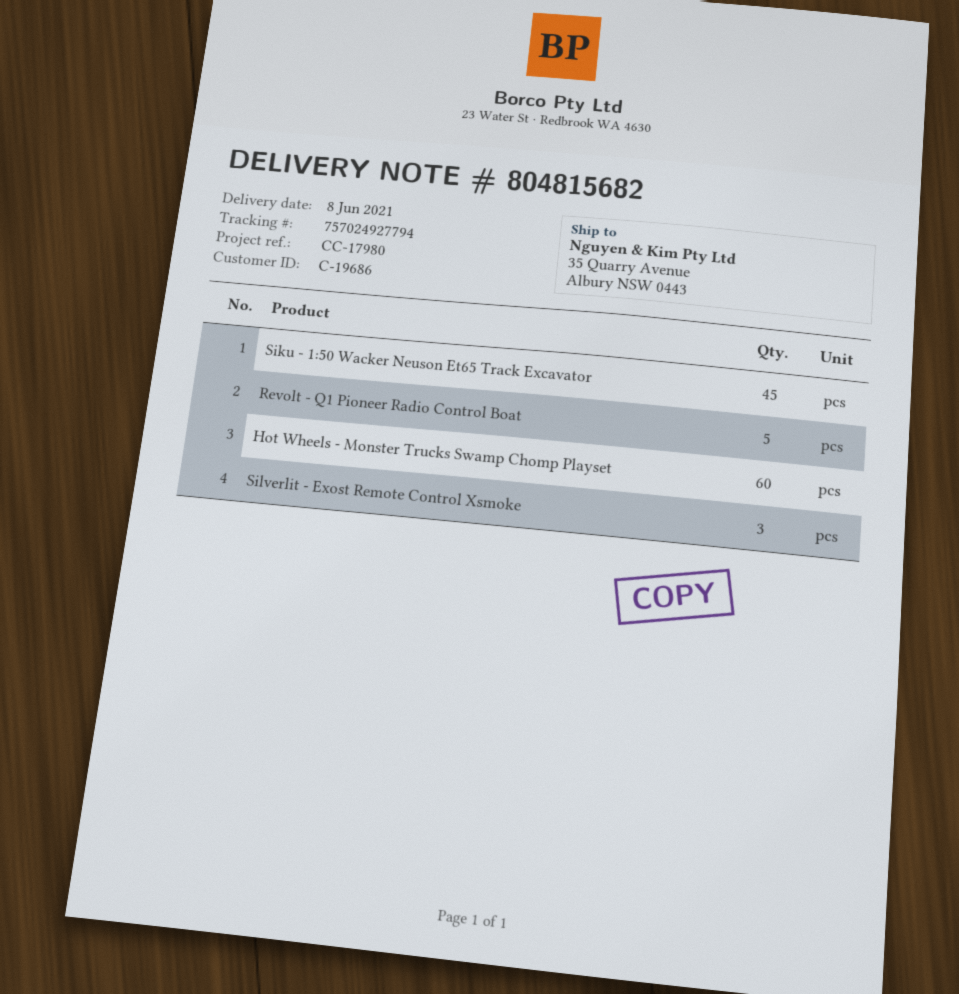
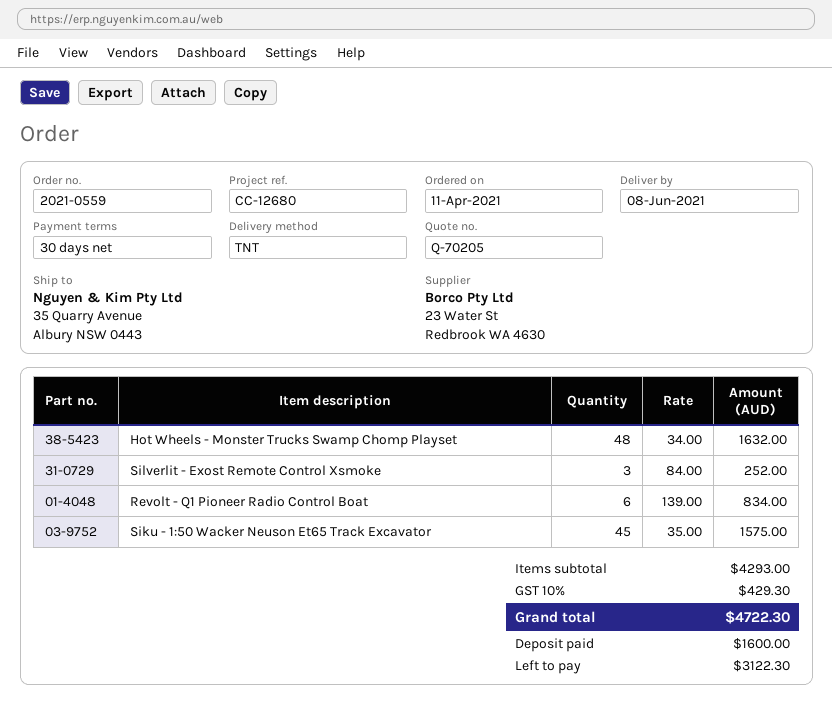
reference: CC-17980 -> CC-12680
Revolt - Q1 Pioneer Radio Control Boat: 5 -> 6
Hot Wheels - Monster Trucks Swamp Chomp Playset: 60 -> 48

